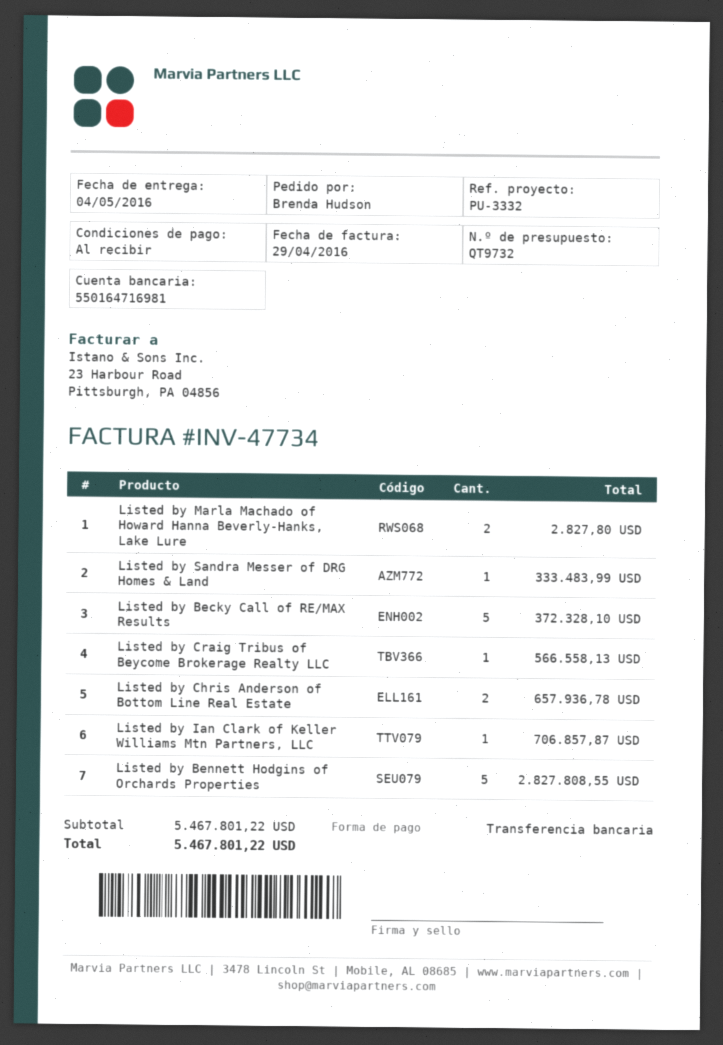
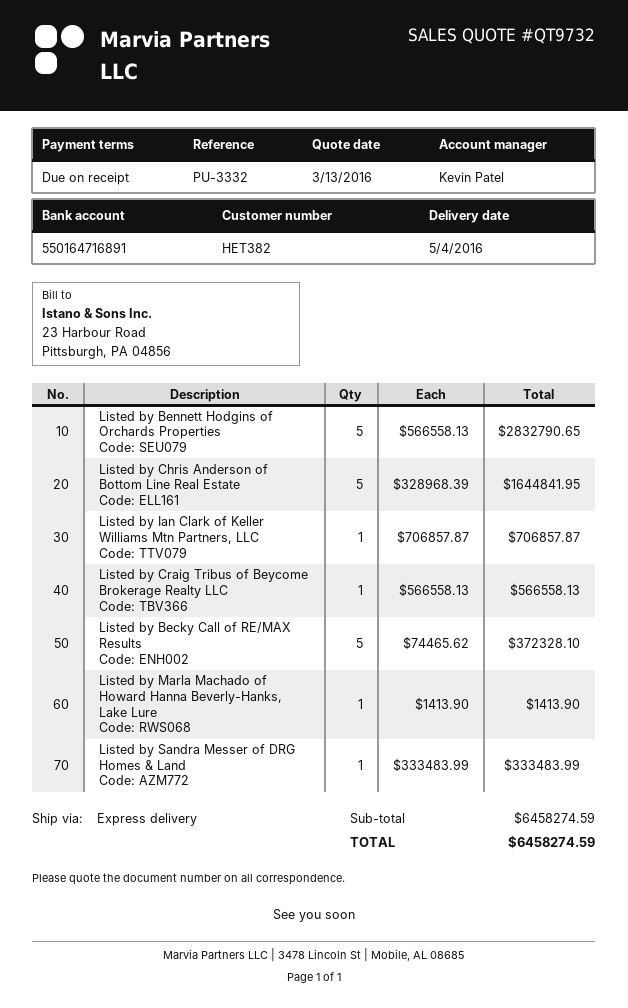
bank account: 550164716981 -> 550164716891
Listed by Marla Machado of Howard Hanna Beverly-Hanks, Lake Lure: 2 for 2827.80 -> 1 for 1413.90
Listed by Chris Anderson of Bottom Line Real Estate: 2 for 657936.78 -> 5 for 1644841.95
Listed by Bennett Hodgins of Orchards Properties: 5 for 2827808.55 -> 5 for 2832790.65
subtotal: 5467801.22 -> 6458274.59
total: 5467801.22 -> 6458274.59

